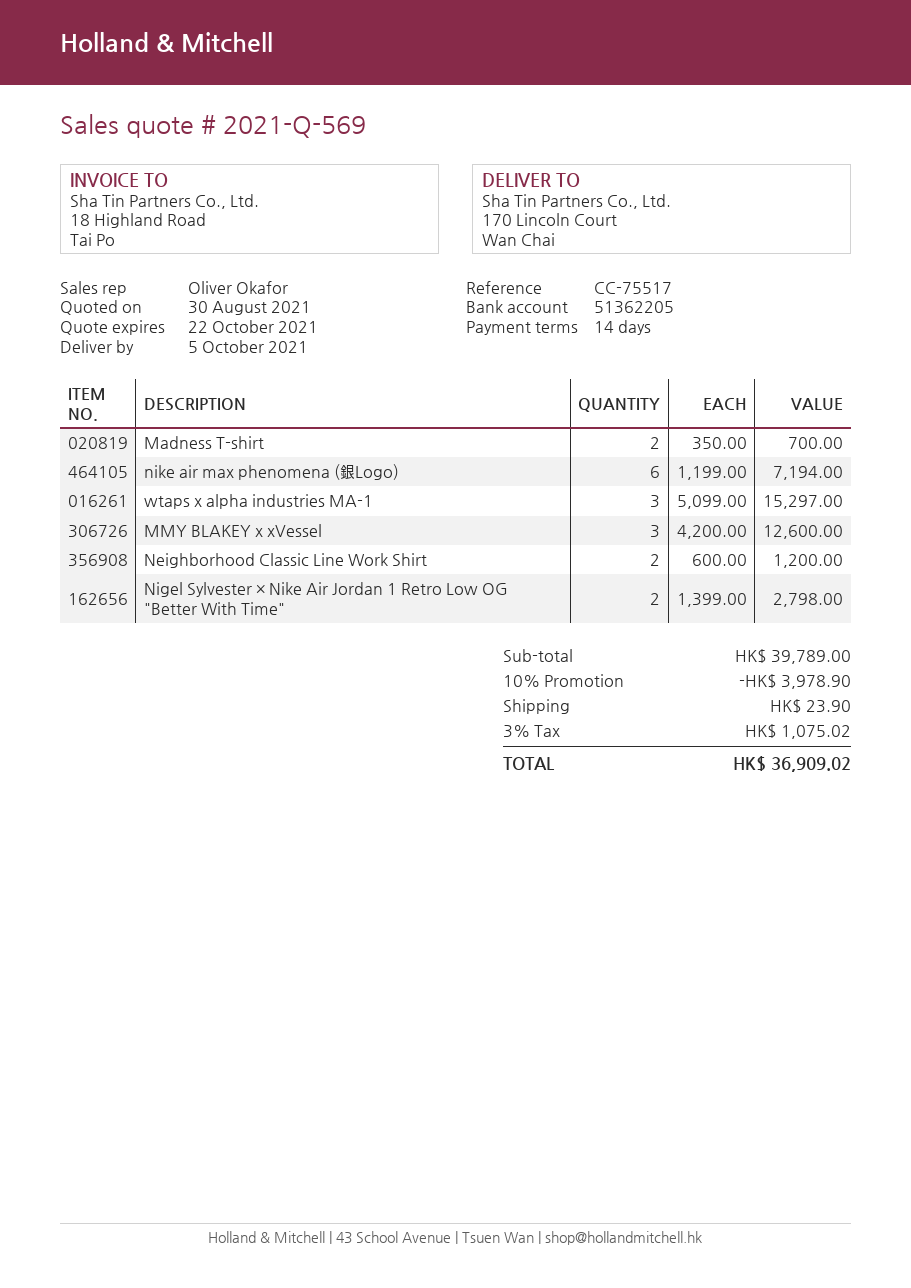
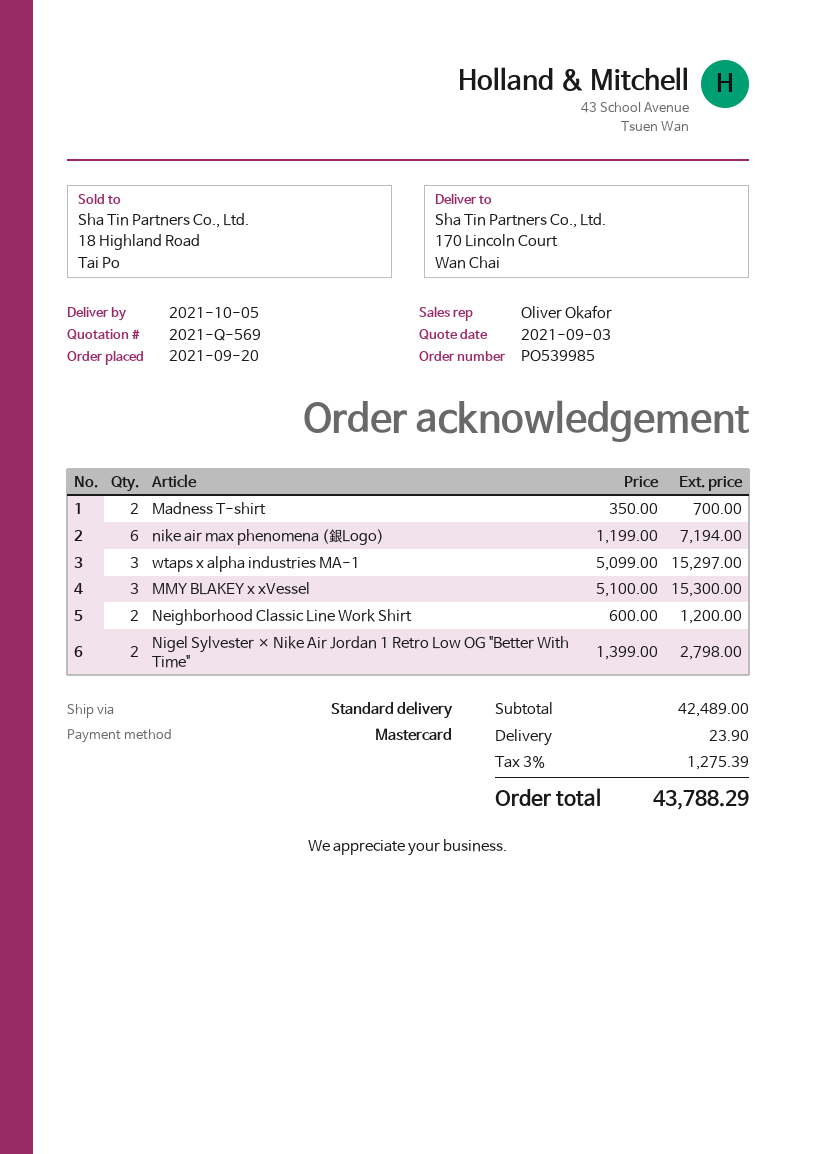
quote date: 2021-08-30 -> 2021-09-03
MMY BLAKEY x xVessel: 3 x 4200.00 = 12600.00 -> 3 x 5100.00 = 15300.00
subtotal: 39789.00 -> 42489.00
discount: 10% = 3978.90 -> none
tax: 3% = 1075.02 -> 3% = 1275.39
total: 36909.02 -> 43788.29

